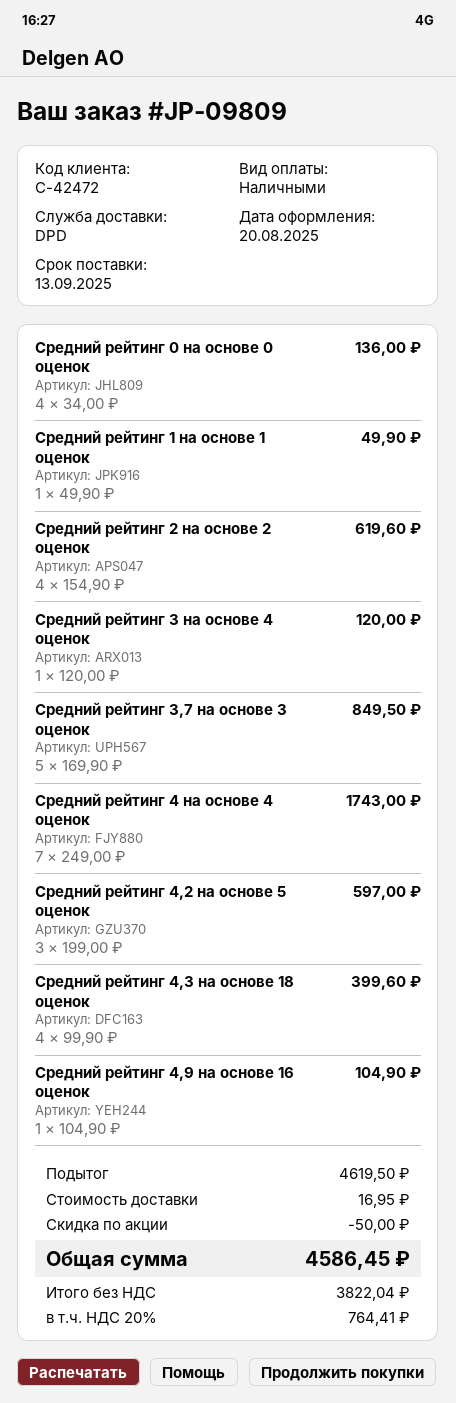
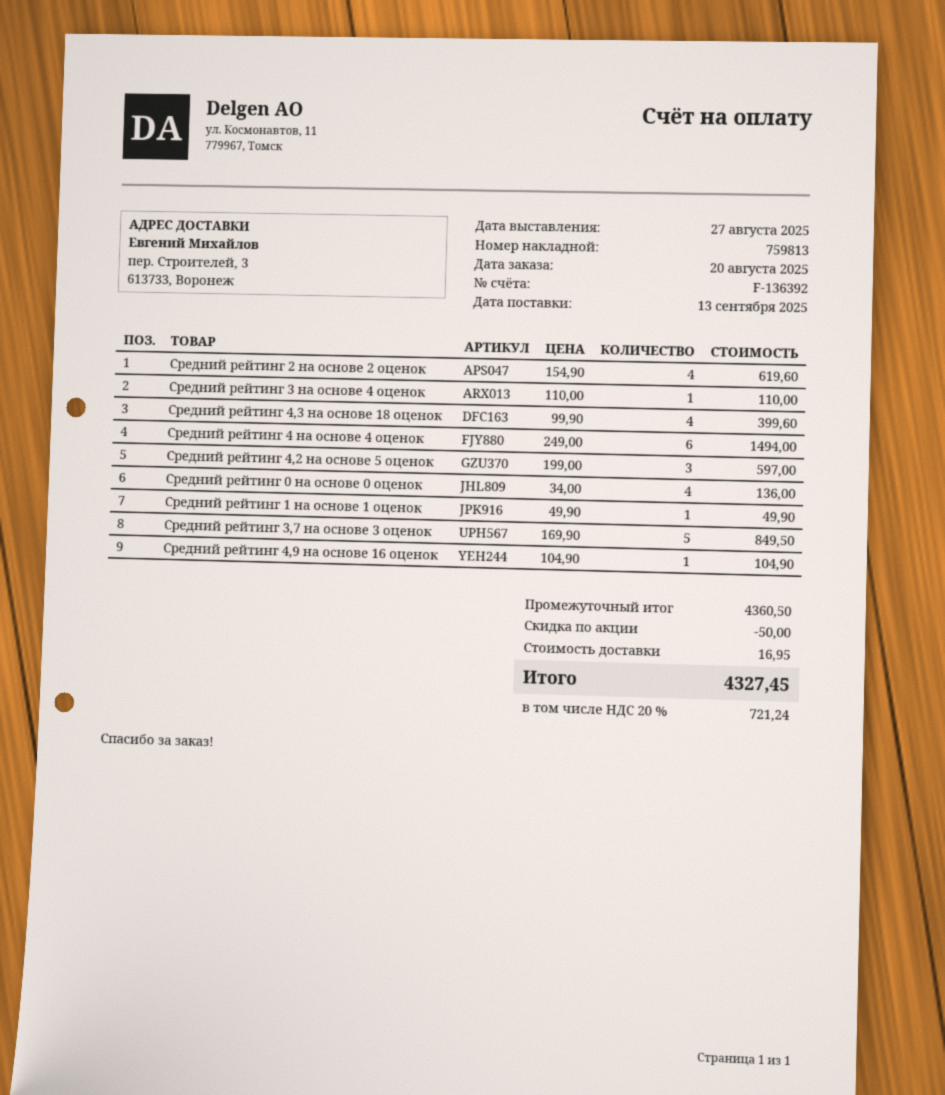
Средний рейтинг 3 на основе 4 оценок: 1 x 120.00 = 120.00 -> 1 x 110.00 = 110.00
Средний рейтинг 4 на основе 4 оценок: 7 x 249.00 = 1743.00 -> 6 x 249.00 = 1494.00
subtotal: 4619.50 -> 4360.50
tax: 20% = 764.41 -> 20% = 721.24
total: 4586.45 -> 4327.45

